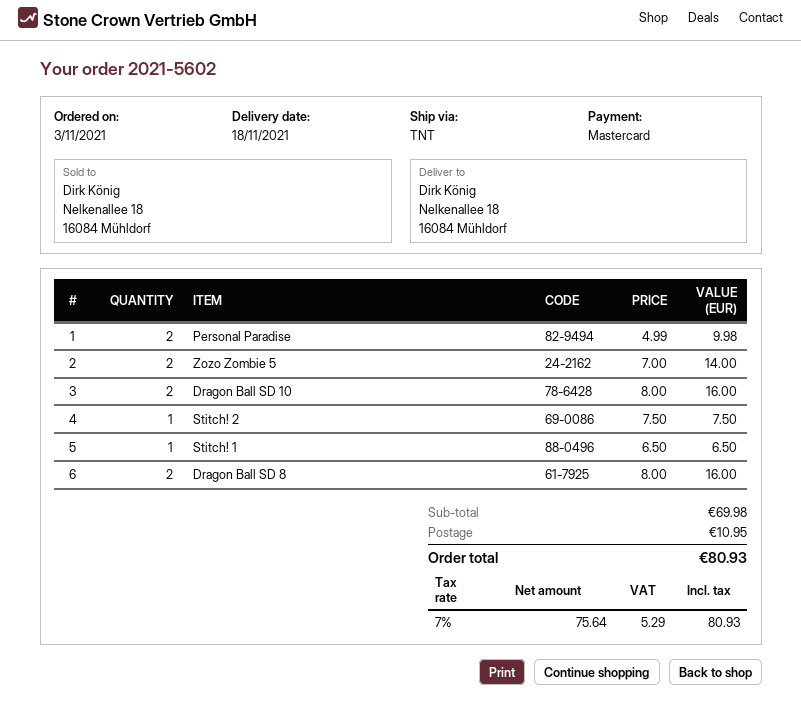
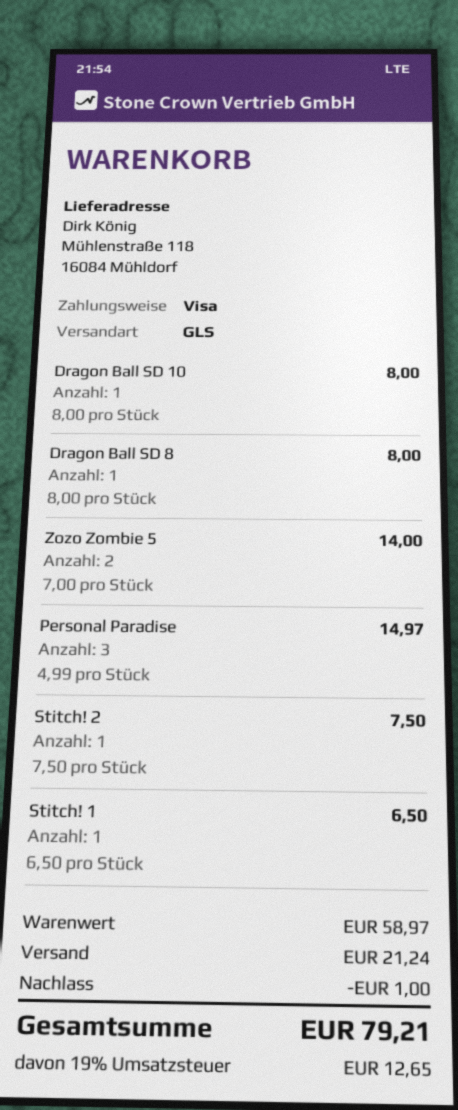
payment method: Mastercard -> Visa
shipping method: TNT -> GLS
ship to: Nelkenallee 18, 16084 Mühldorf -> Mühlenstraße 118, 16084 Mühldorf
Personal Paradise: 2 x 4.99 = 9.98 -> 3 x 4.99 = 14.97
Dragon Ball SD 10: 2 x 8.00 = 16.00 -> 1 x 8.00 = 8.00
Dragon Ball SD 8: 2 x 8.00 = 16.00 -> 1 x 8.00 = 8.00
subtotal: 69.98 -> 58.97
discount: none -> 1.00
shipping: 10.95 -> 21.24
tax: 7% = 5.29 -> 19% = 12.65
total: 80.93 -> 79.21

